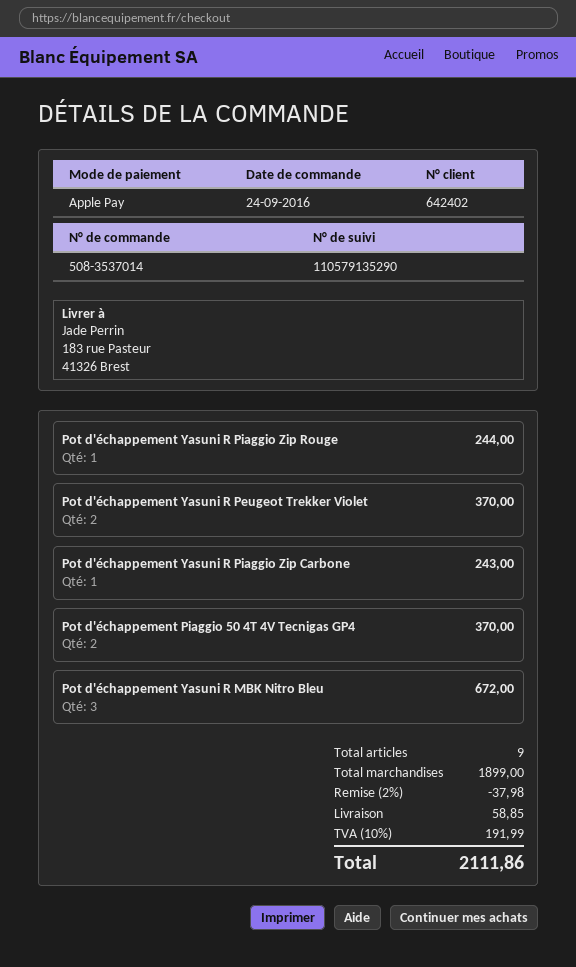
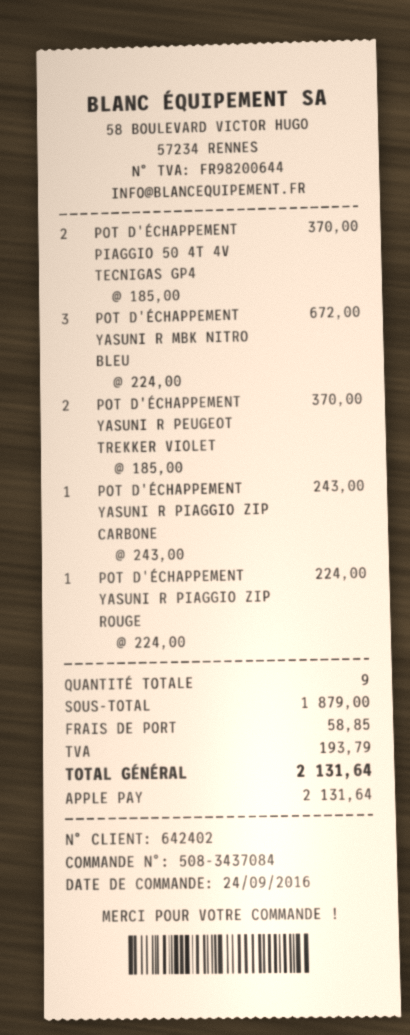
order number: 508-3537014 -> 508-3437084
Pot d'échappement Yasuni R Piaggio Zip Rouge: 1 for 244.00 -> 1 for 224.00
subtotal: 1899.00 -> 1879.00
discount: 2% = 37.98 -> none
tax: 191.99 -> 193.79
total: 2111.86 -> 2131.64

